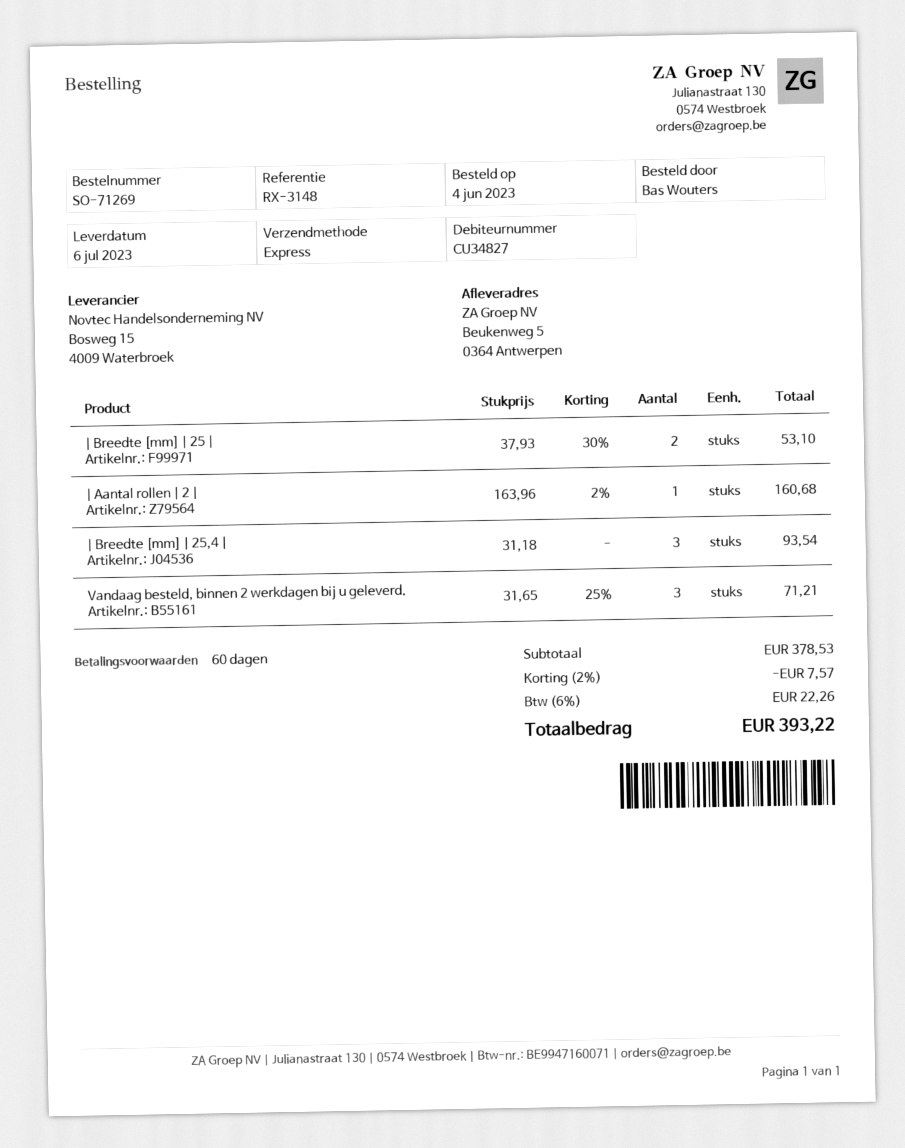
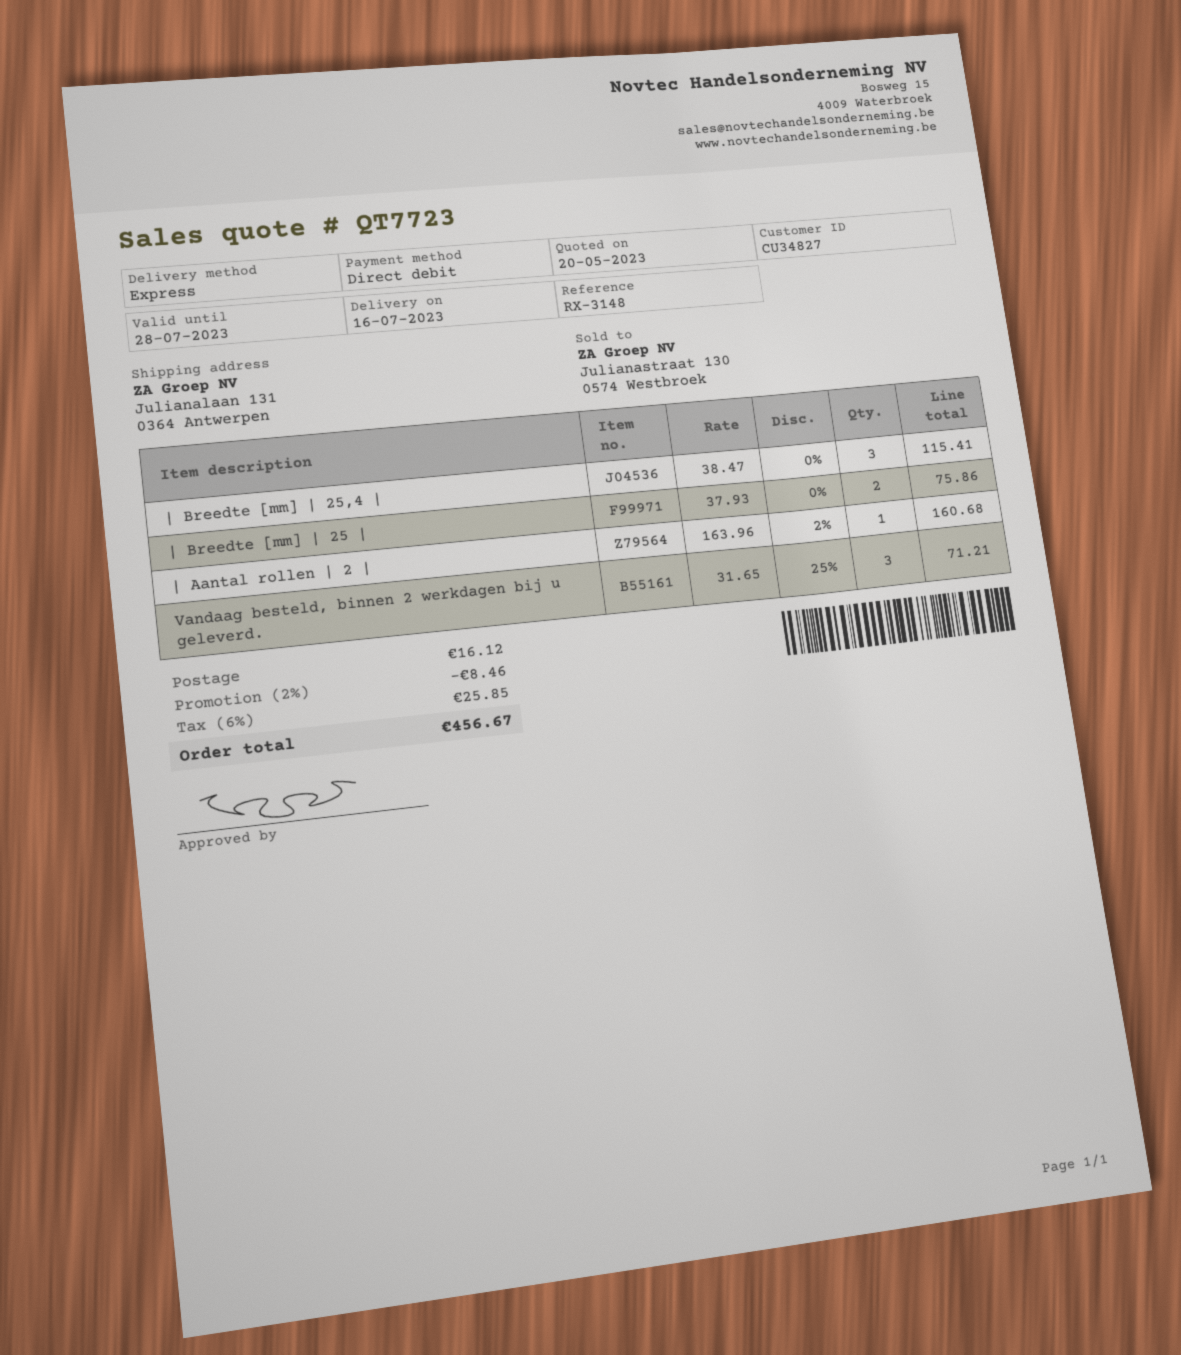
delivery date: 2023-07-06 -> 2023-07-16
ship to: Beukenweg 5, 0364 Antwerpen -> Julianalaan 131, 0364 Antwerpen
| Breedte [mm] | 25 |: 2 x 37.93 - 30% = 53.10 -> 2 x 37.93 = 75.86
| Breedte [mm] | 25,4 |: 3 x 31.18 = 93.54 -> 3 x 38.47 = 115.41
discount: 2% = 7.57 -> 2% = 8.46
shipping: none -> 16.12
tax: 6% = 22.26 -> 6% = 25.85
total: 393.22 -> 456.67

